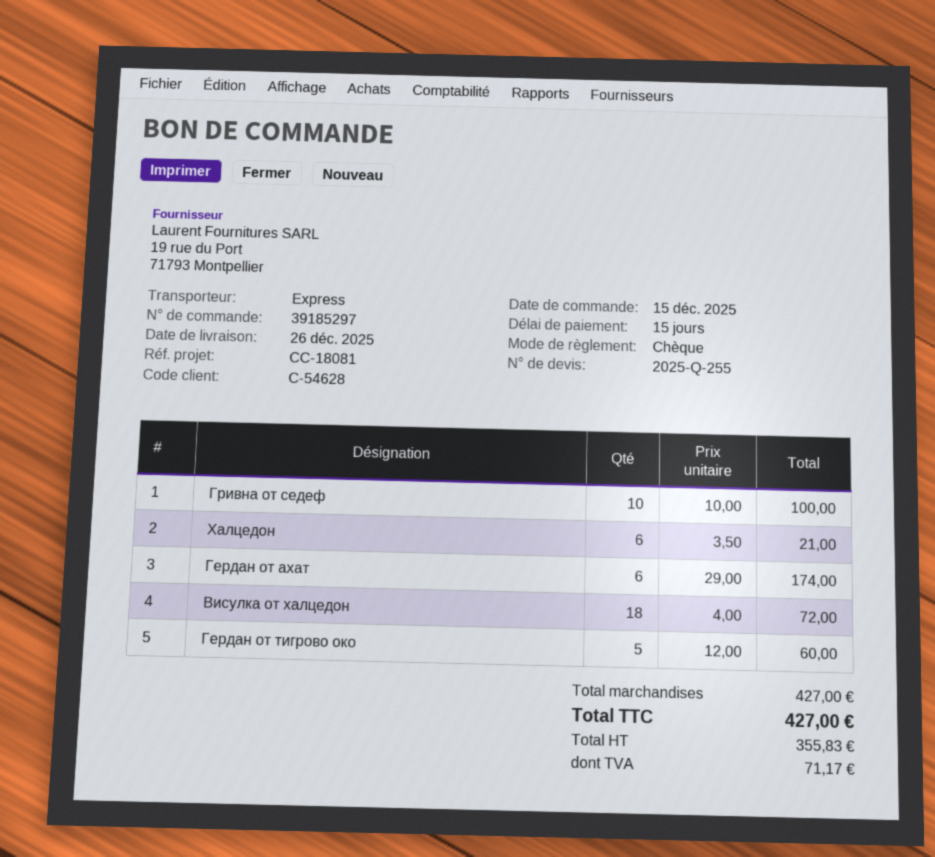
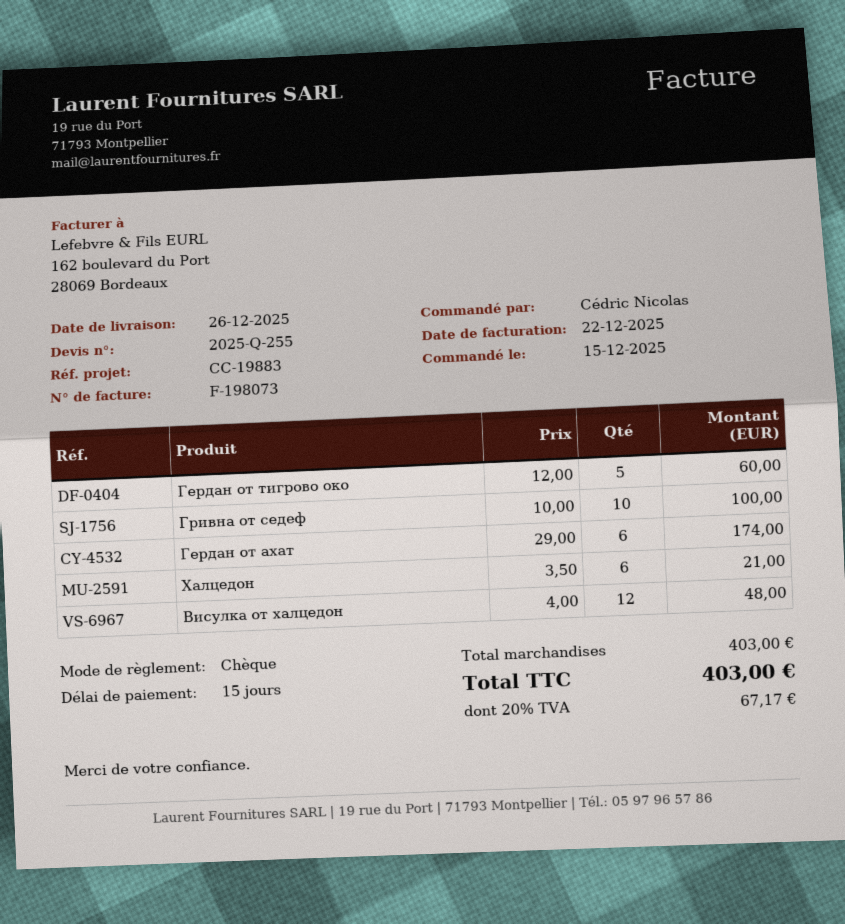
reference: CC-18081 -> CC-19883
Висулка от халцедон: 18 x 4.00 = 72.00 -> 12 x 4.00 = 48.00
subtotal: 427.00 -> 403.00
tax: 71.17 -> 67.17
total: 427.00 -> 403.00

